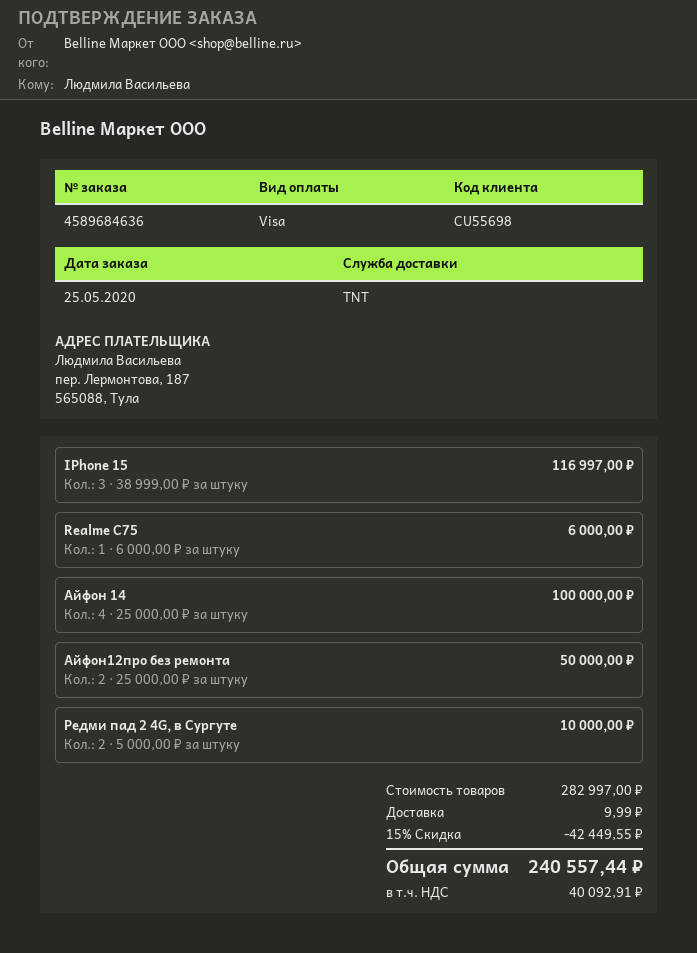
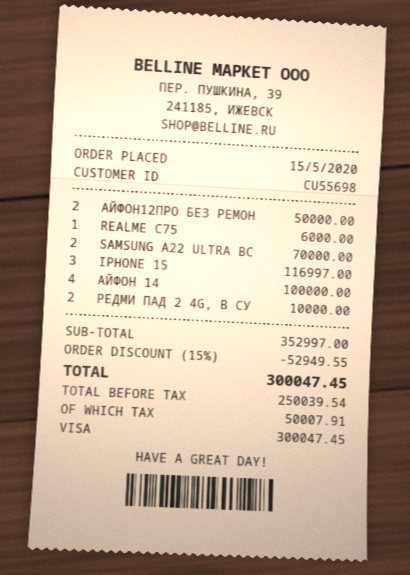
order date: 2020-05-25 -> 2020-05-15
SAMSUNG A22 ULTRA ВС: none -> 2 for 70000.00
subtotal: 282997.00 -> 352997.00
discount: 15% = 42449.55 -> 15% = 52949.55
shipping: 9.99 -> none
tax: 40092.91 -> 50007.91
total: 240557.44 -> 300047.45

